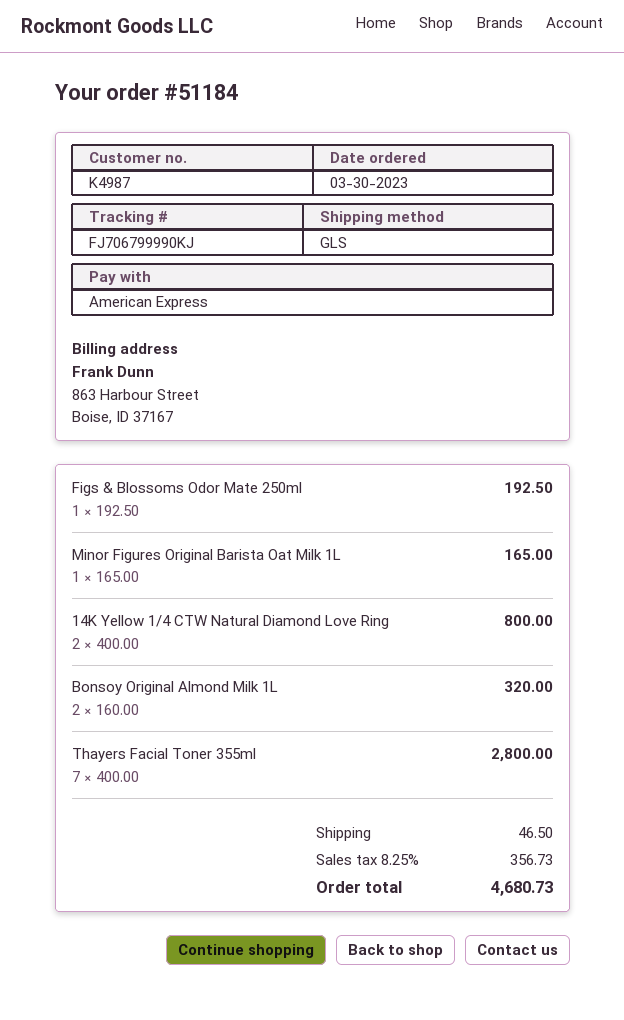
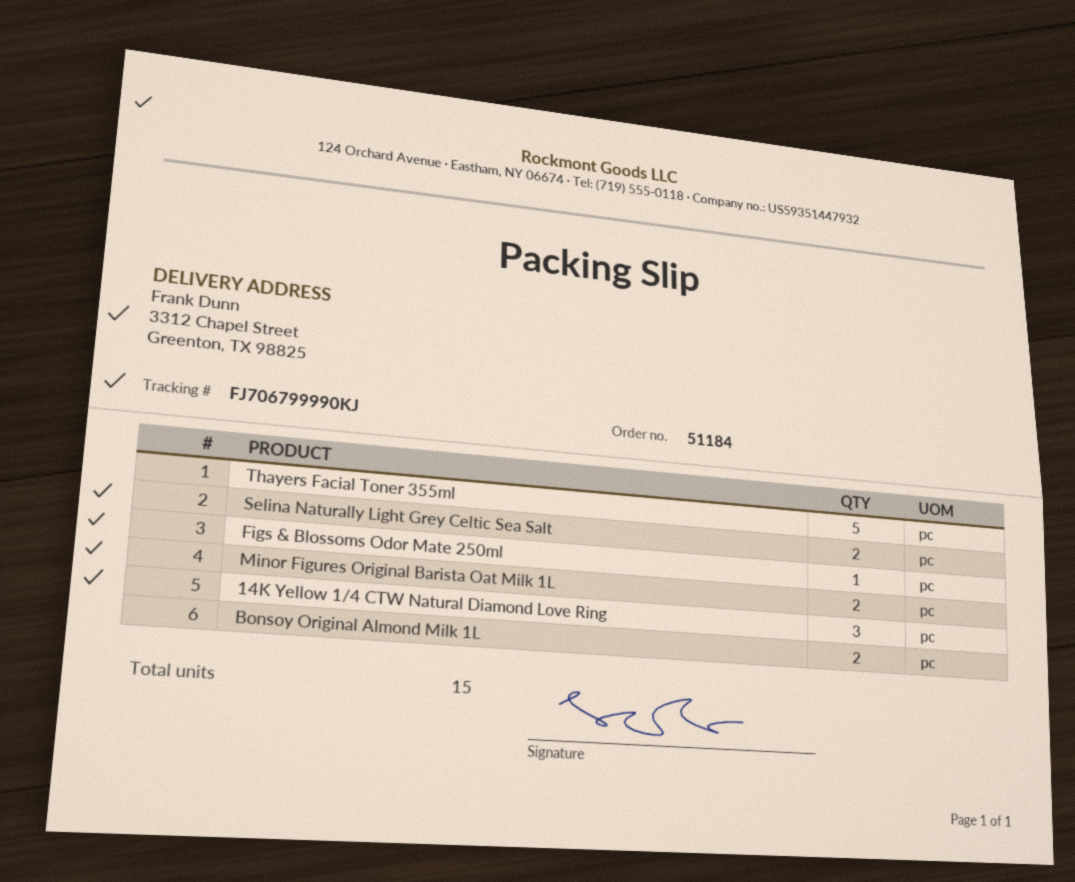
Minor Figures Original Barista Oat Milk 1L: 1 -> 2
14K Yellow 1/4 CTW Natural Diamond Love Ring: 2 -> 3
Thayers Facial Toner 355ml: 7 -> 5
Selina Naturally Light Grey Celtic Sea Salt: none -> 2

